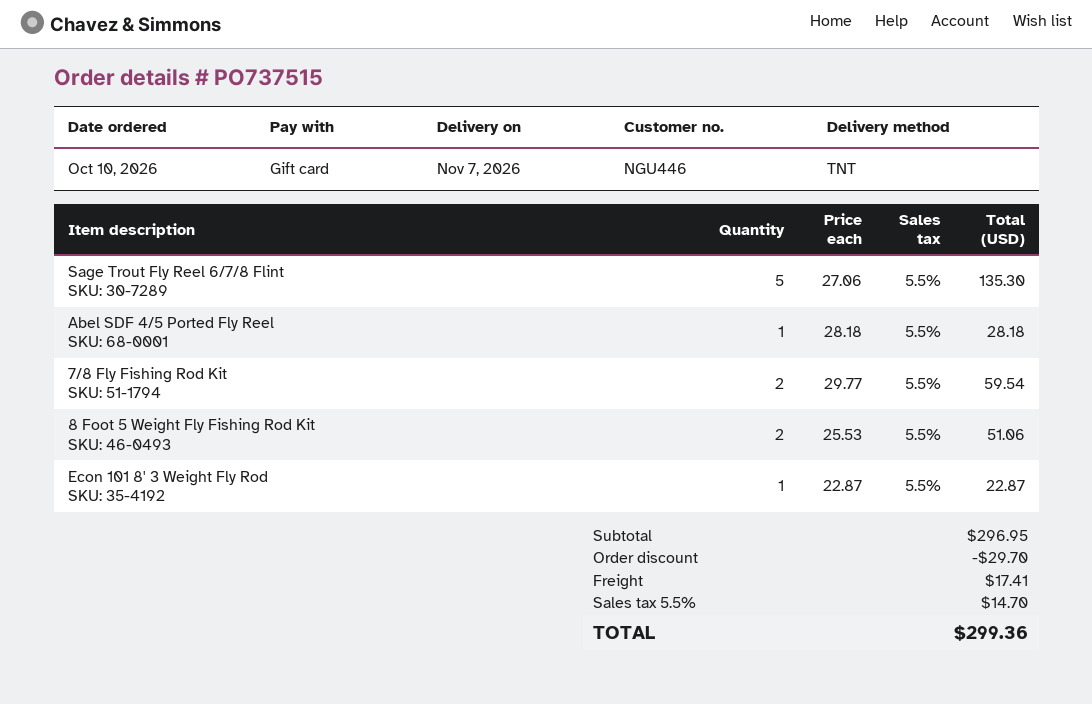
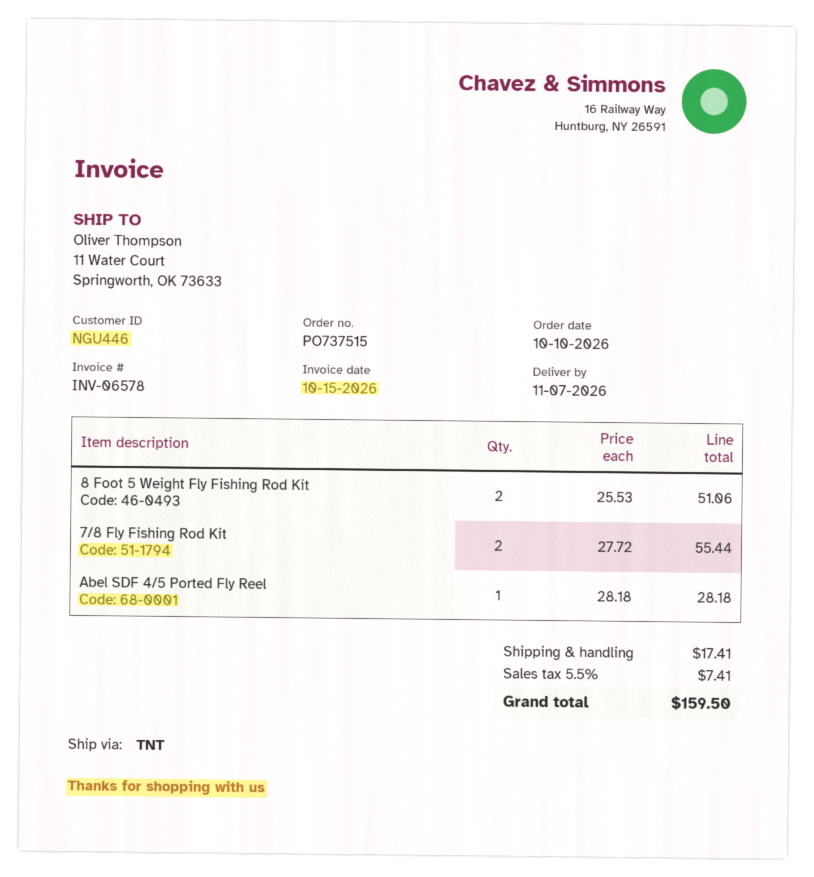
Sage Trout Fly Reel 6/7/8 Flint: 5 x 27.06 = 135.30 -> none
7/8 Fly Fishing Rod Kit: 2 x 29.77 = 59.54 -> 2 x 27.72 = 55.44
Econ 101 8' 3 Weight Fly Rod: 1 x 22.87 = 22.87 -> none
discount: 29.70 -> none
tax: 5.5% = 14.70 -> 5.5% = 7.41
total: 299.36 -> 159.50

